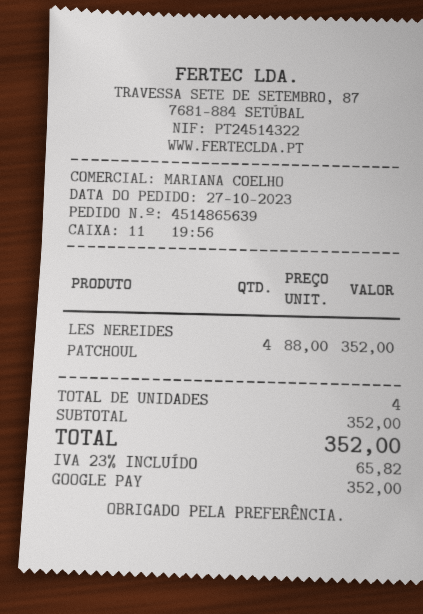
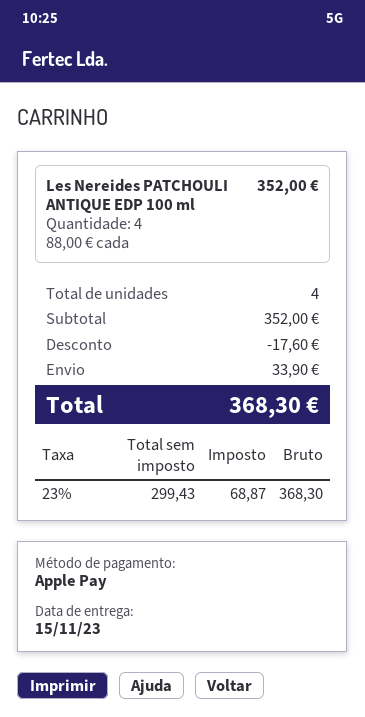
payment method: Google Pay -> Apple Pay
discount: none -> 17.60
shipping: none -> 33.90
tax: 23% = 65.82 -> 23% = 68.87
total: 352.00 -> 368.30

